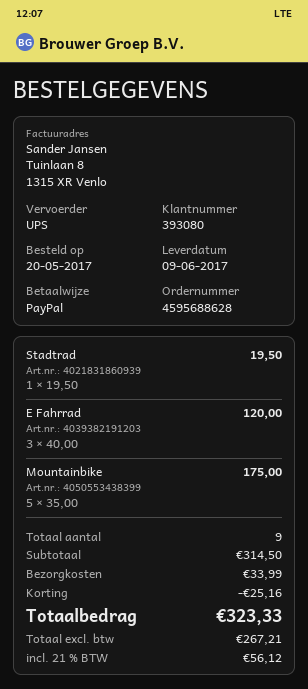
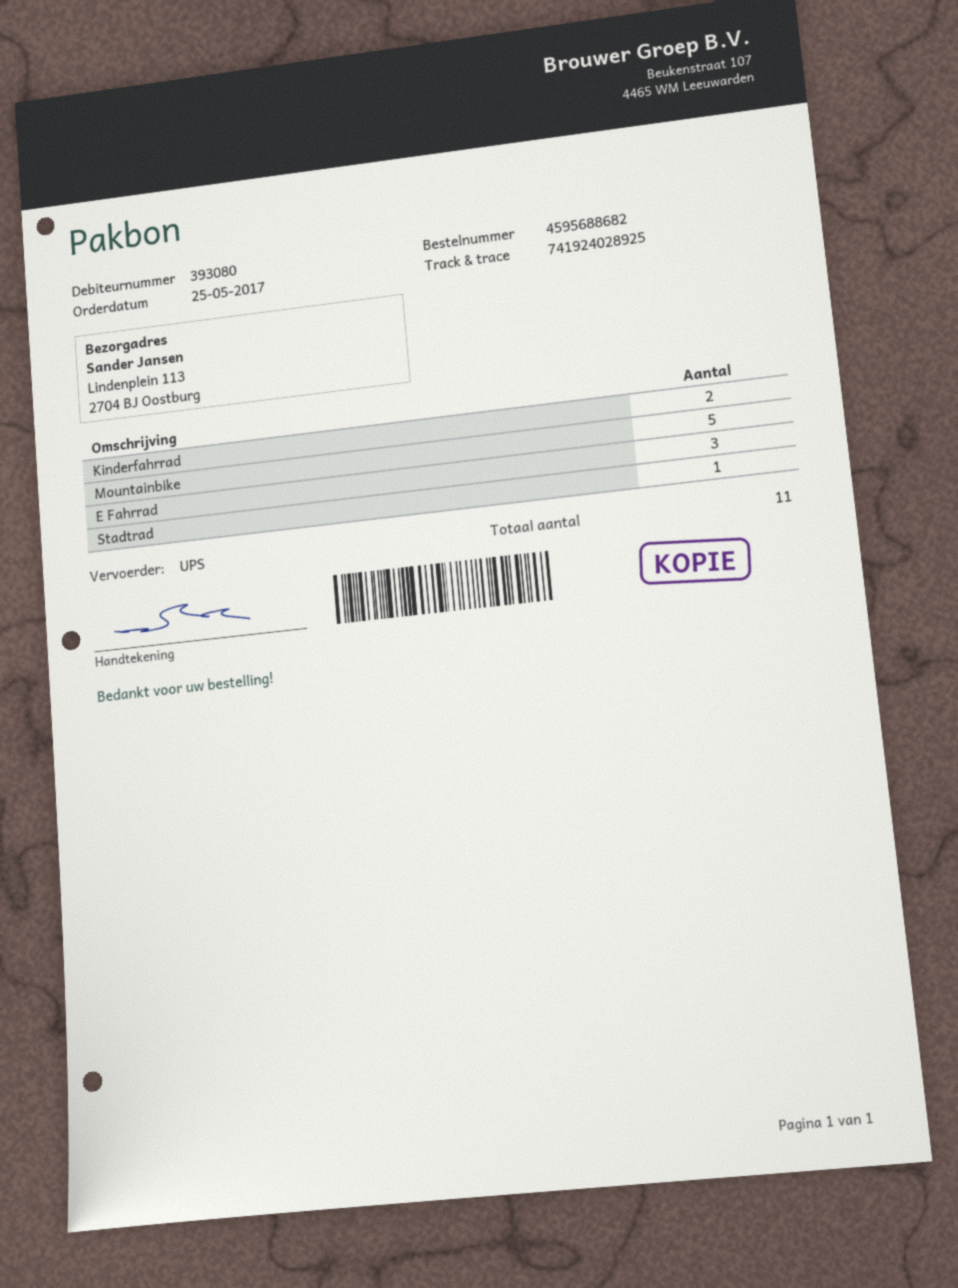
order number: 4595688628 -> 4595688682
order date: 2017-05-20 -> 2017-05-25
Kinderfahrrad: none -> 2
total quantity: 9 -> 11

